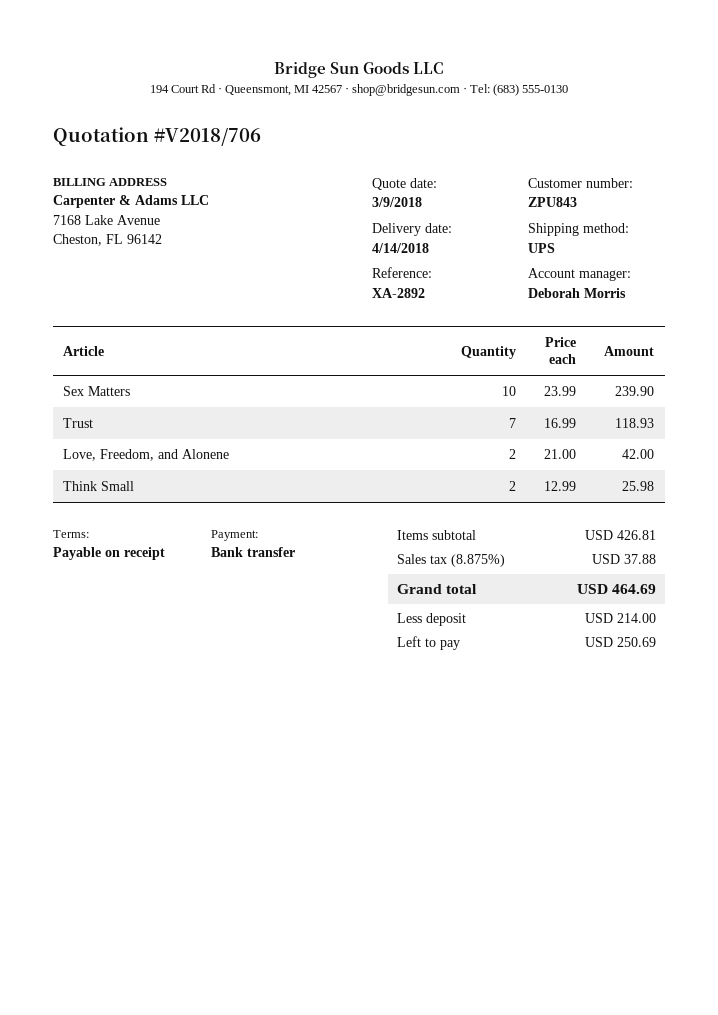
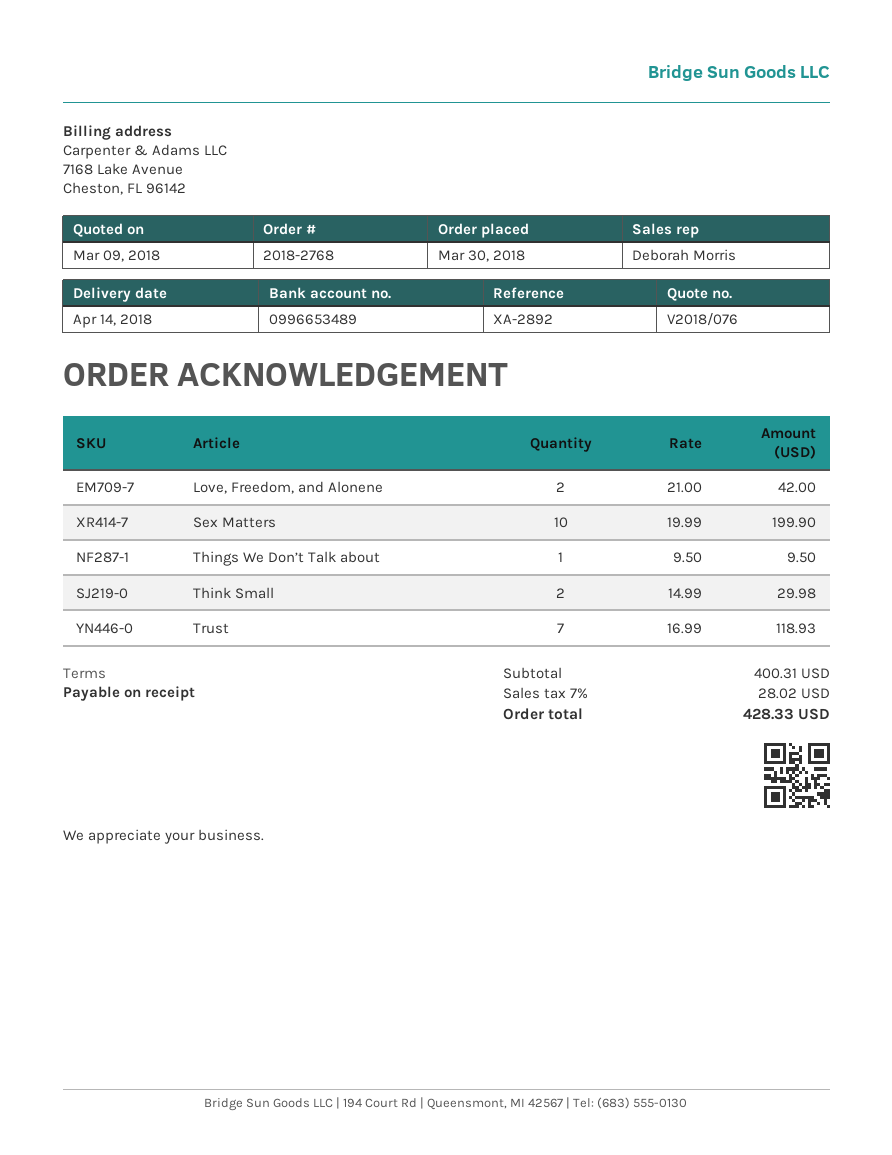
quote number: V2018/706 -> V2018/076
Sex Matters: 10 x 23.99 = 239.90 -> 10 x 19.99 = 199.90
Think Small: 2 x 12.99 = 25.98 -> 2 x 14.99 = 29.98
Things We Don’t Talk about: none -> 1 x 9.50 = 9.50
subtotal: 426.81 -> 400.31
tax: 8.875% = 37.88 -> 7% = 28.02
total: 464.69 -> 428.33

